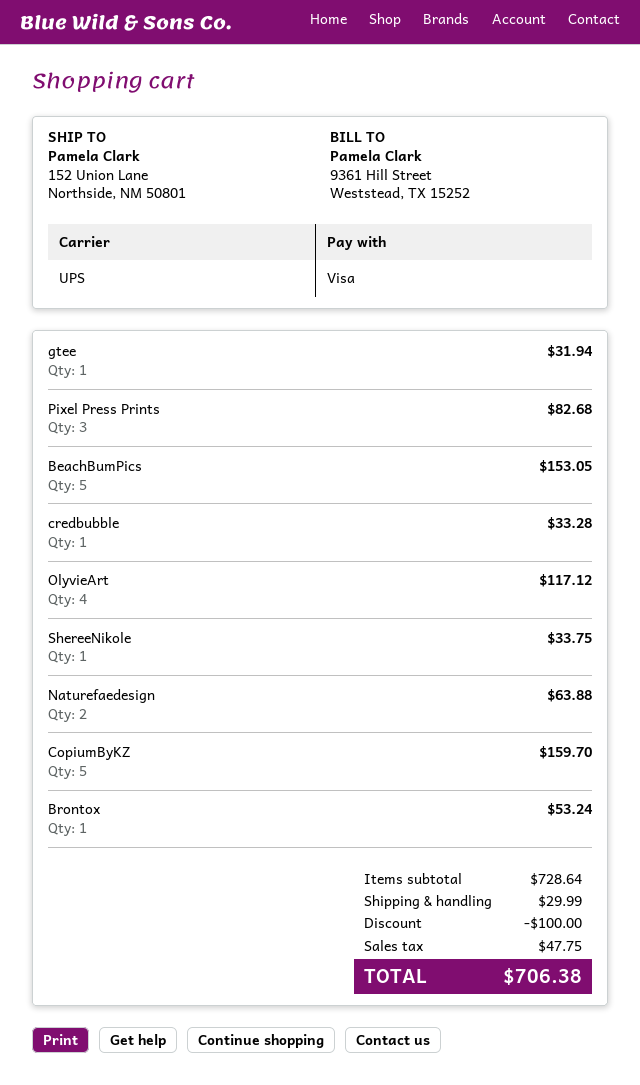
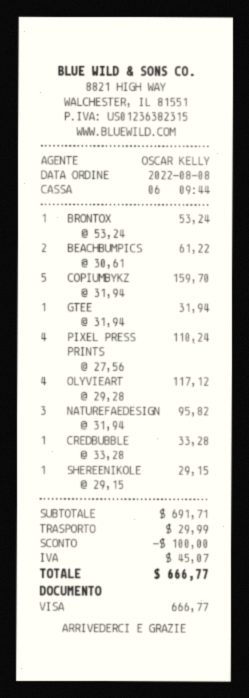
Pixel Press Prints: 3 for 82.68 -> 4 for 110.24
BeachBumPics: 5 for 153.05 -> 2 for 61.22
ShereeNikole: 1 for 33.75 -> 1 for 29.15
Naturefaedesign: 2 for 63.88 -> 3 for 95.82
subtotal: 728.64 -> 691.71
tax: 47.75 -> 45.07
total: 706.38 -> 666.77

